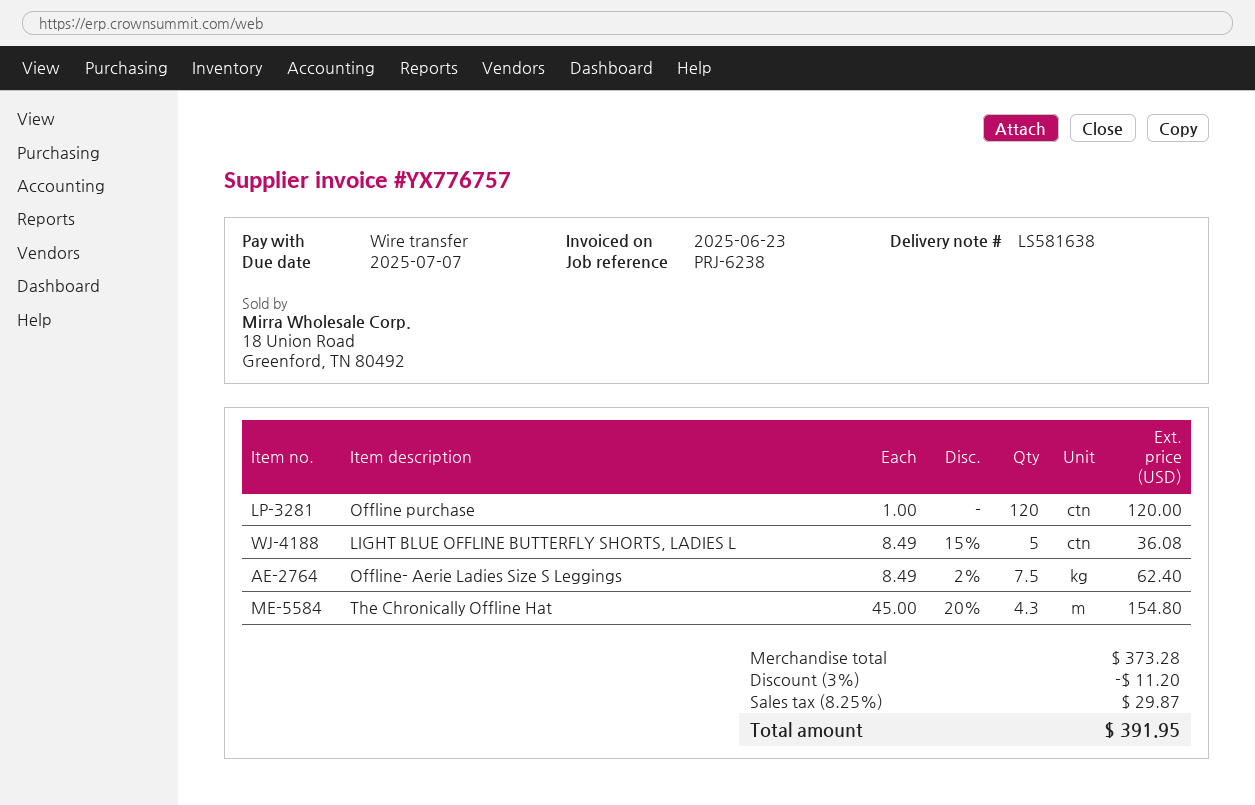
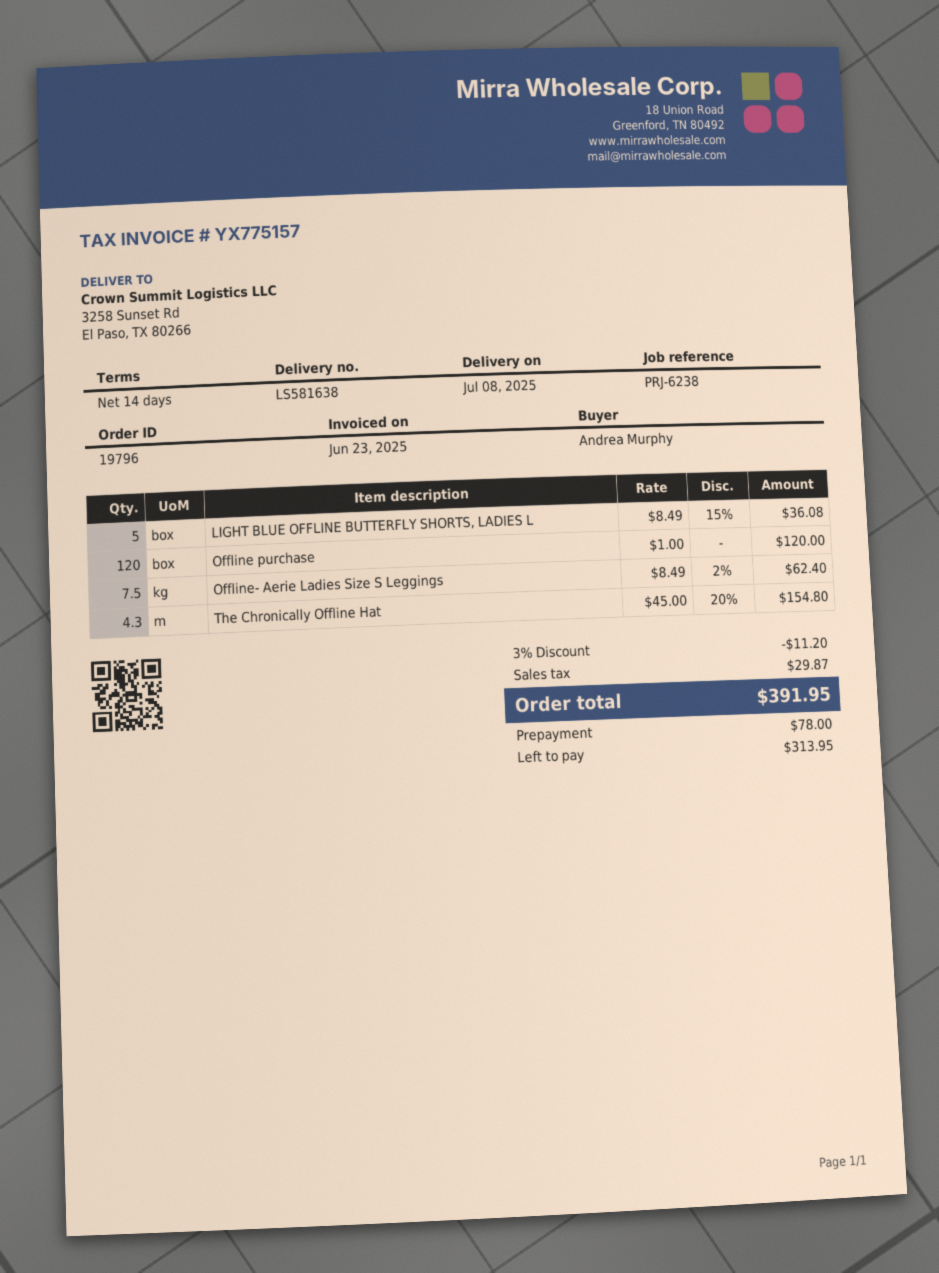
invoice number: YX776757 -> YX775157

